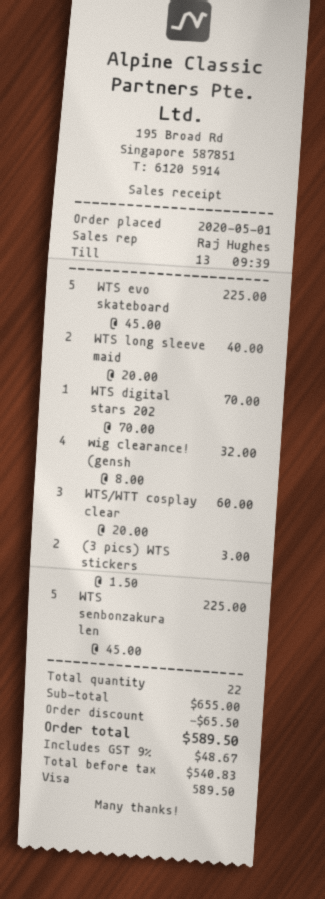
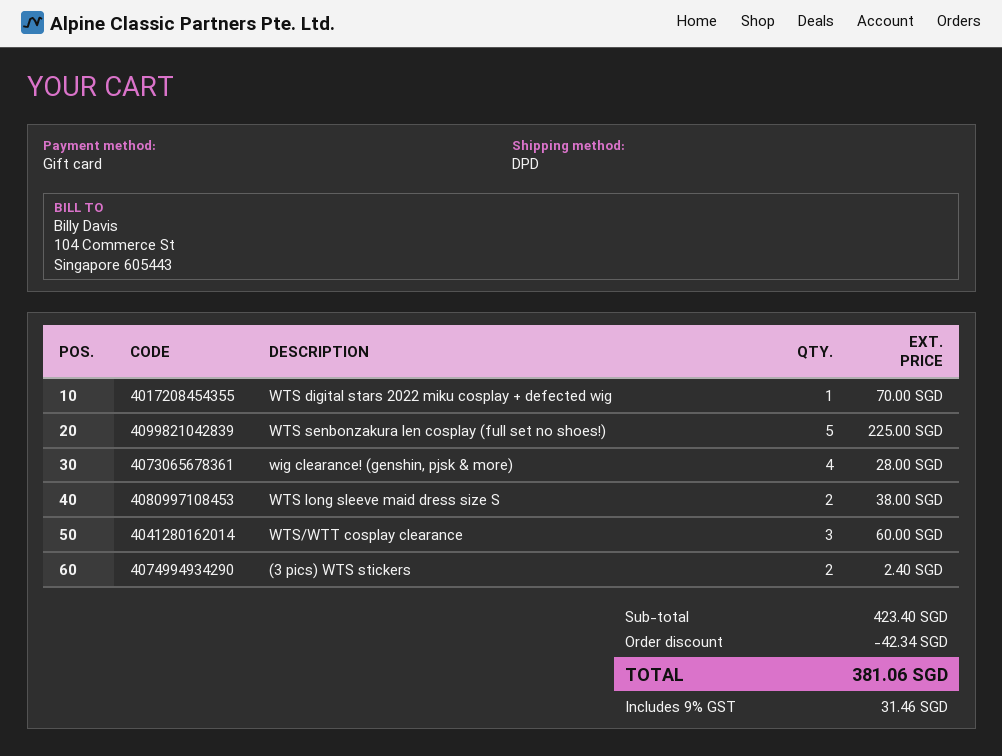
payment method: Visa -> gift card
WTS evo skateboard: 5 for 225.00 -> none
WTS long sleeve maid: 2 for 40.00 -> 2 for 38.00
wig clearance! (gensh: 4 for 32.00 -> 4 for 28.00
(3 pics) WTS stickers: 2 for 3.00 -> 2 for 2.40
subtotal: 655.00 -> 423.40
discount: 65.50 -> 42.34
tax: 9% = 48.67 -> 9% = 31.46
total: 589.50 -> 381.06

